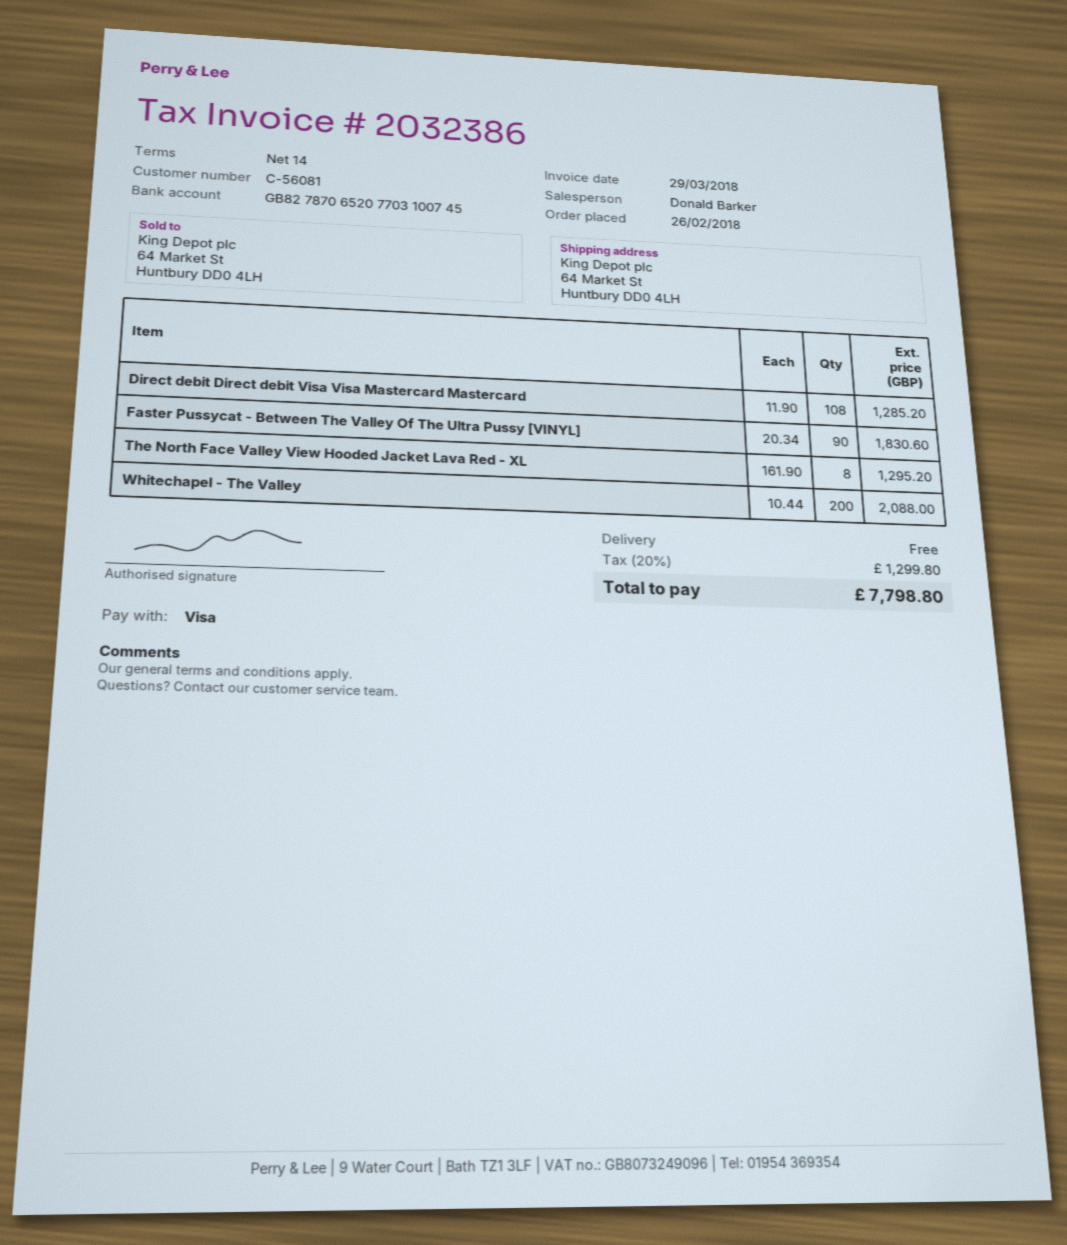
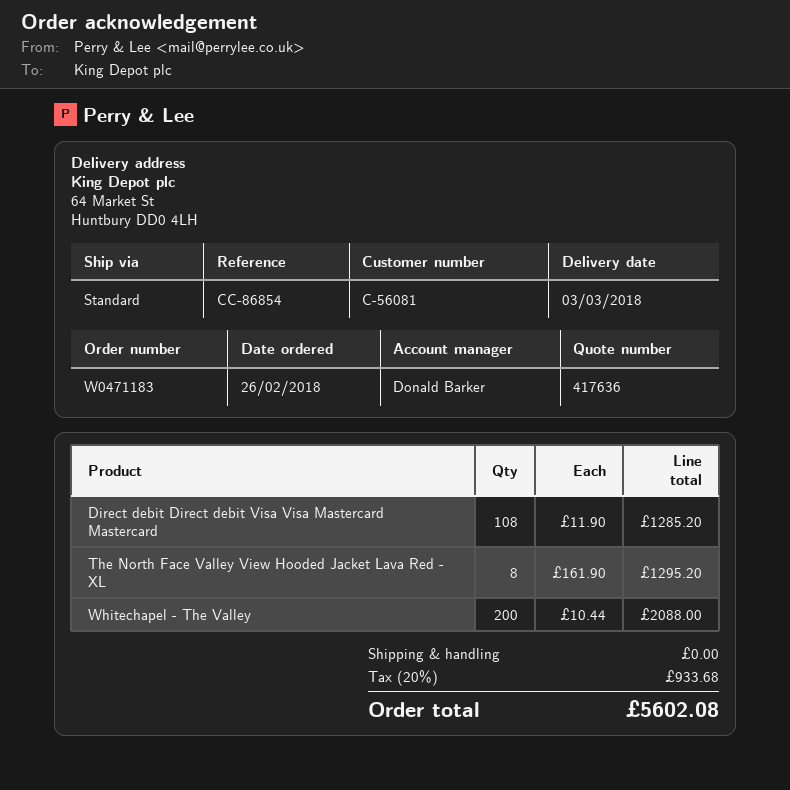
Faster Pussycat - Between The Valley Of The Ultra Pussy [VINYL]: 90 x 20.34 = 1830.60 -> none
tax: 20% = 1299.80 -> 20% = 933.68
total: 7798.80 -> 5602.08

